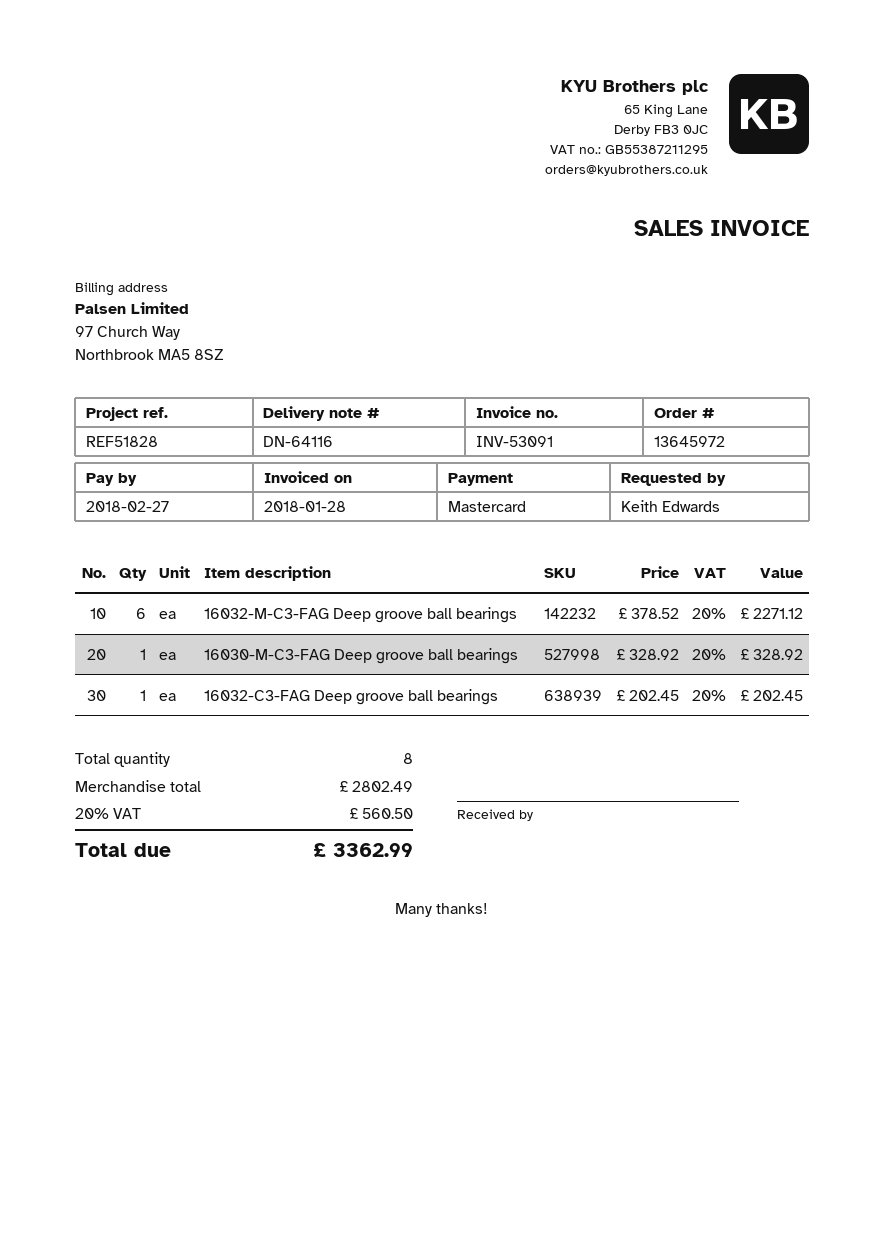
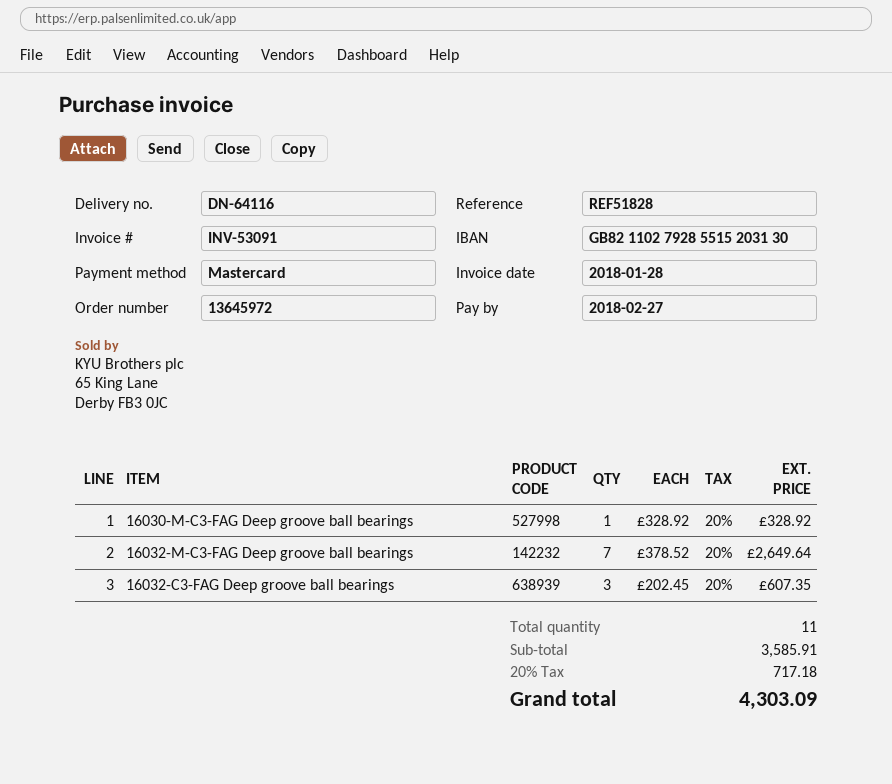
16032-M-C3-FAG Deep groove ball bearings: 6 x 378.52 = 2271.12 -> 7 x 378.52 = 2649.64
16032-C3-FAG Deep groove ball bearings: 1 x 202.45 = 202.45 -> 3 x 202.45 = 607.35
total quantity: 8 -> 11
subtotal: 2802.49 -> 3585.91
tax: 20% = 560.50 -> 20% = 717.18
total: 3362.99 -> 4303.09

